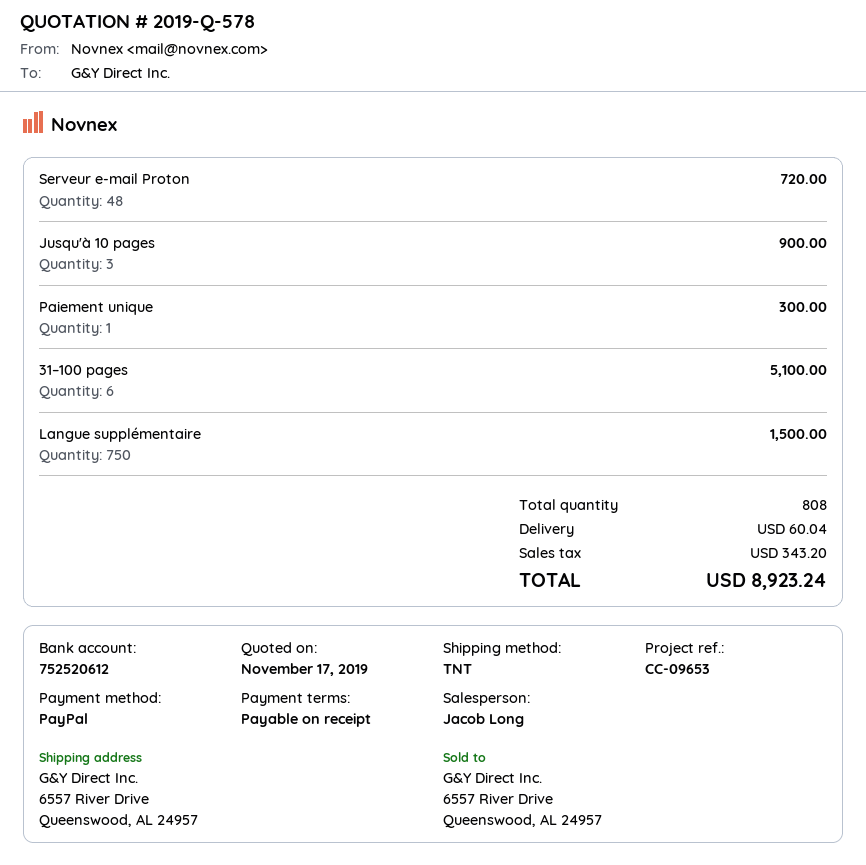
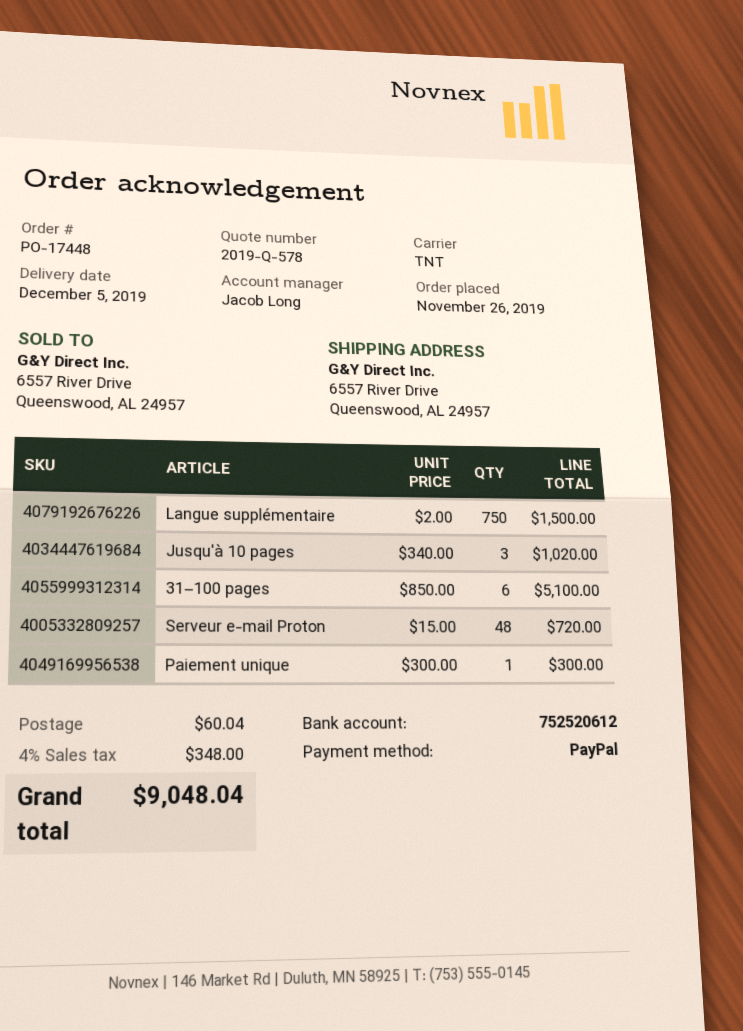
Jusqu'à 10 pages: 3 for 900.00 -> 3 for 1020.00
tax: 343.20 -> 348.00
total: 8923.24 -> 9048.04

